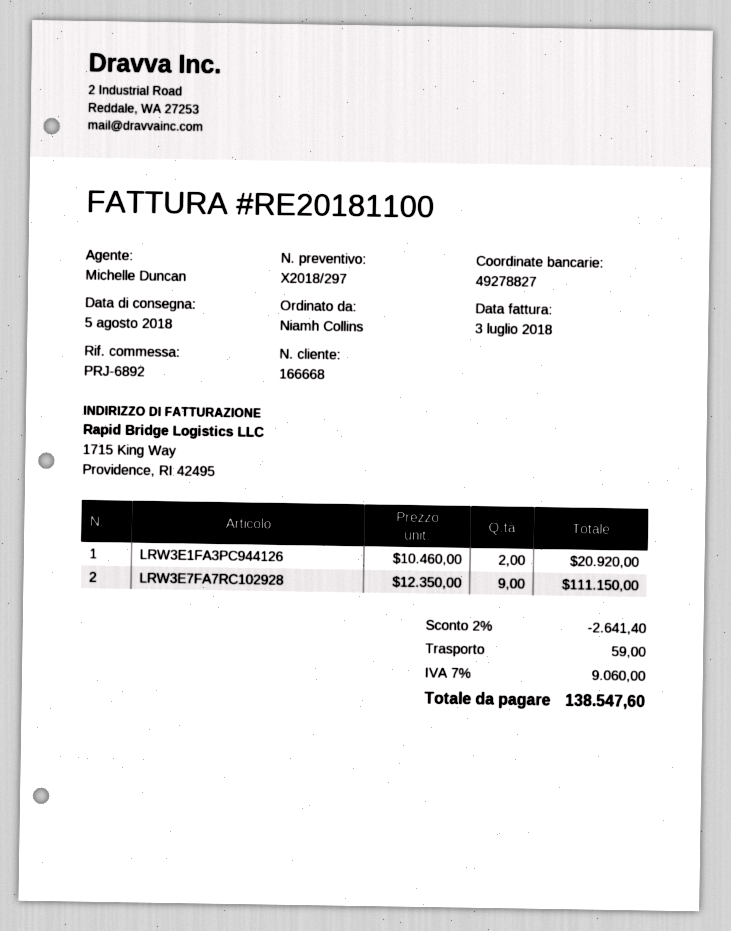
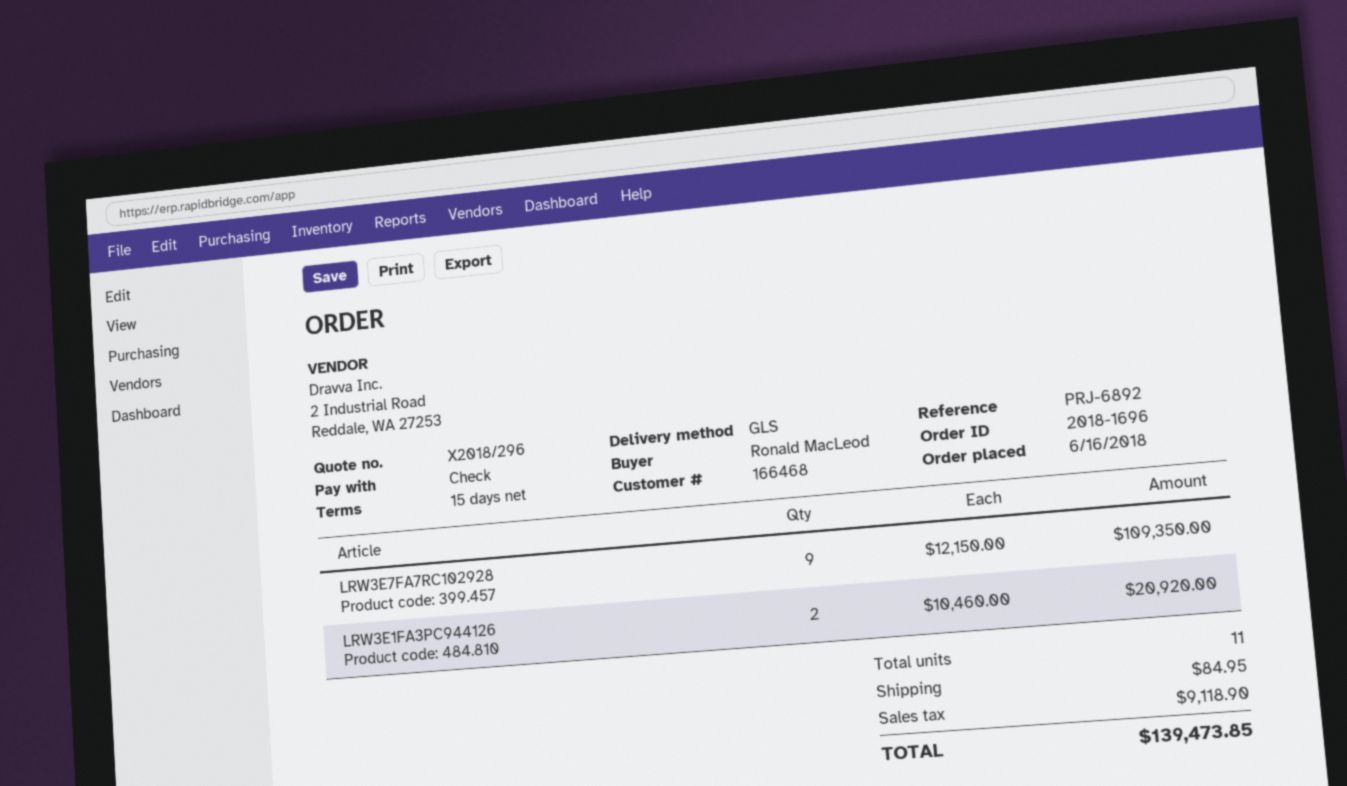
quote number: X2018/297 -> X2018/296
customer number: 166668 -> 166468
ordered by: Niamh Collins -> Ronald MacLeod
LRW3E7FA7RC102928: 9 x 12350.00 = 111150.00 -> 9 x 12150.00 = 109350.00
discount: 2% = 2641.40 -> none
shipping: 59.00 -> 84.95
tax: 9060.00 -> 9118.90
total: 138547.60 -> 139473.85

